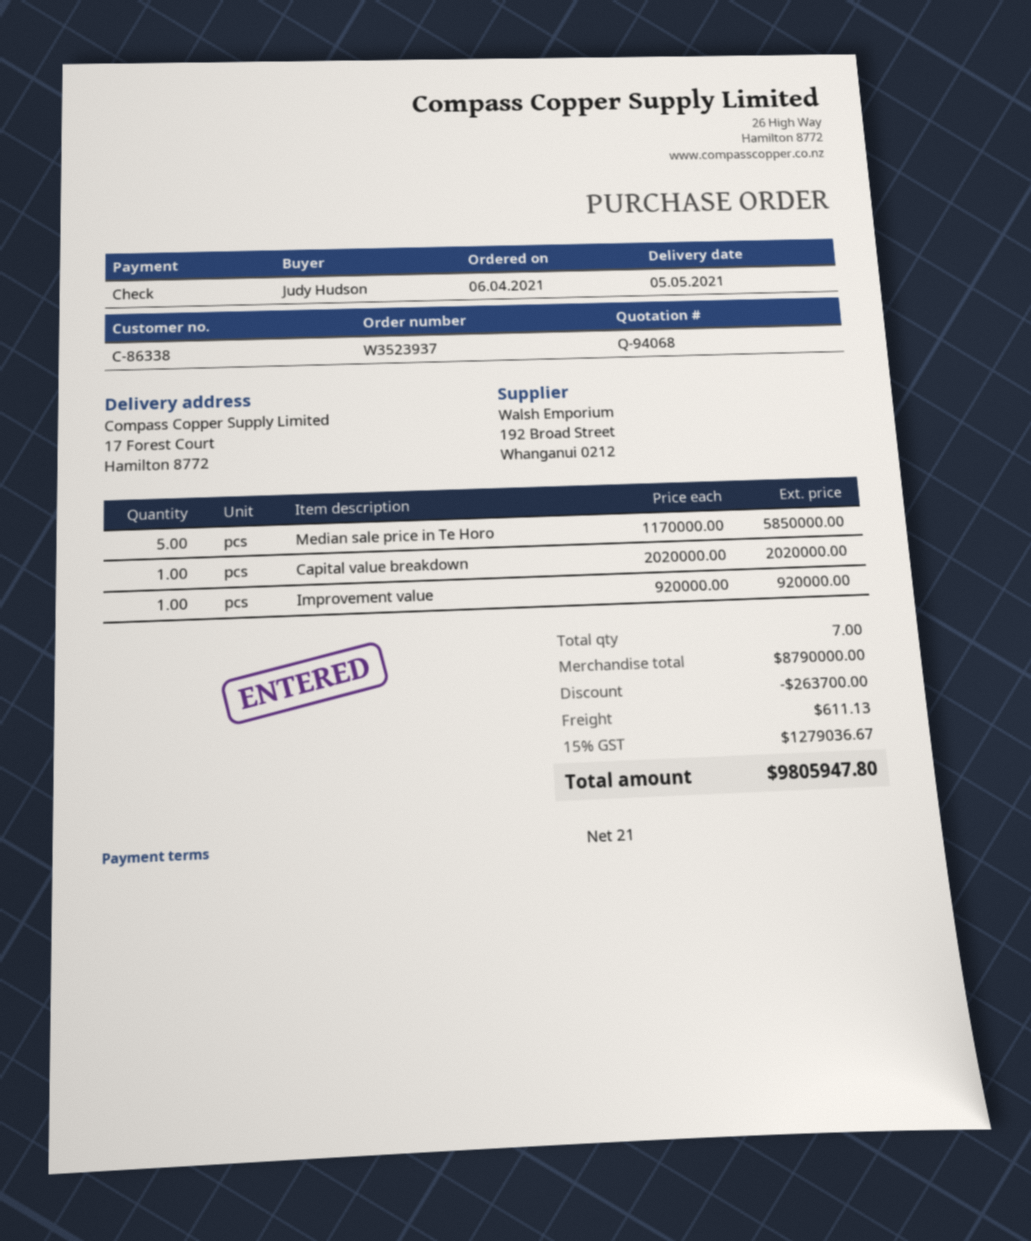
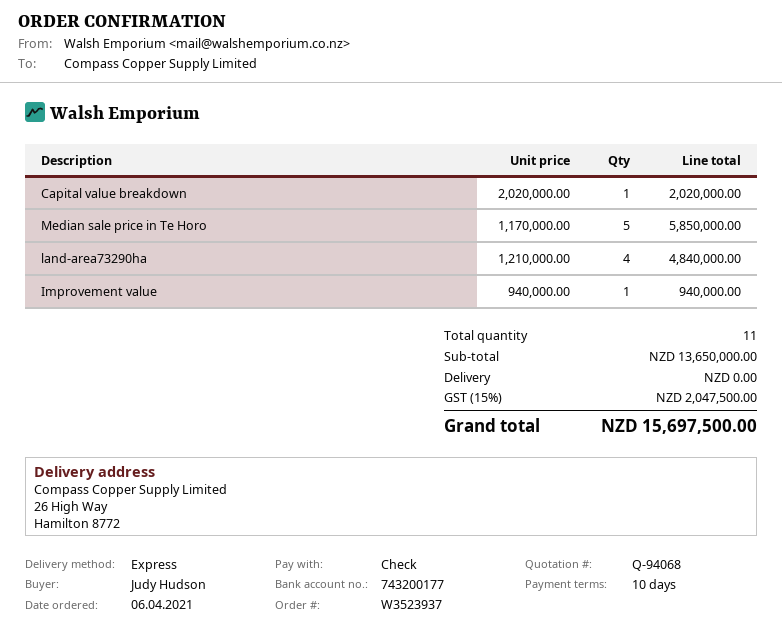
payment terms: 21 days -> 10 days
ship to: 17 Forest Court, Hamilton 8772 -> 26 High Way, Hamilton 8772
Improvement value: 1 x 920000.00 = 920000.00 -> 1 x 940000.00 = 940000.00
land-area73290ha: none -> 4 x 1210000.00 = 4840000.00
total quantity: 7 -> 11
subtotal: 8790000.00 -> 13650000.00
discount: 263700.00 -> none
shipping: 611.13 -> 0.00
tax: 15% = 1279036.67 -> 15% = 2047500.00
total: 9805947.80 -> 15697500.00

